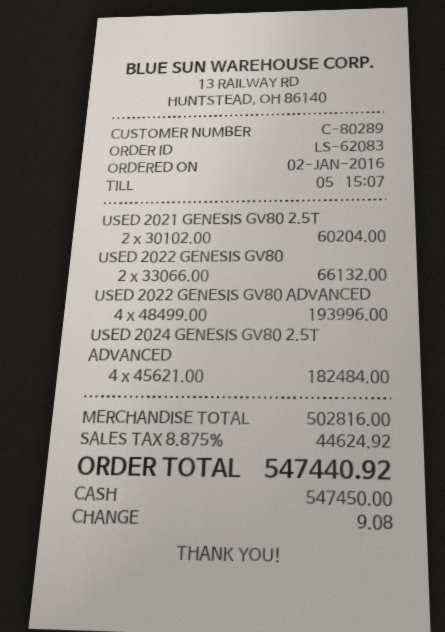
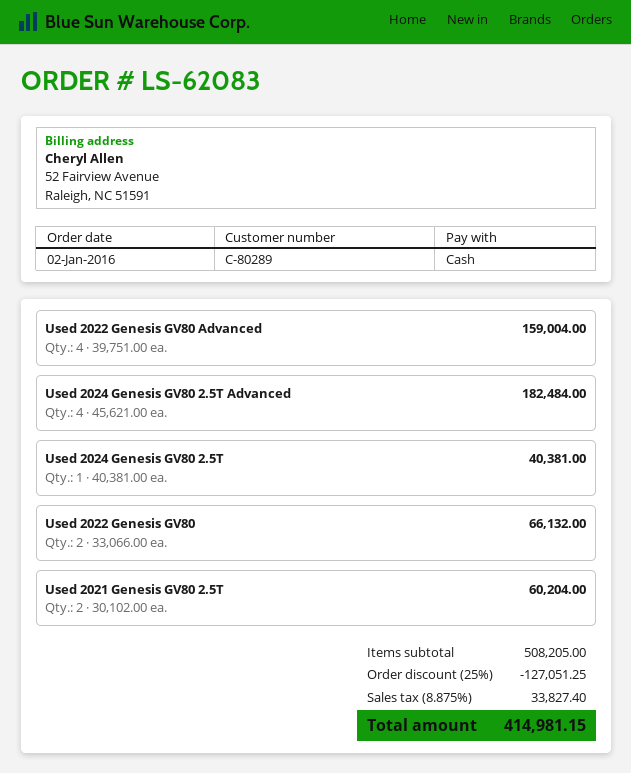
USED 2022 GENESIS GV80 ADVANCED: 4 x 48499.00 = 193996.00 -> 4 x 39751.00 = 159004.00
Used 2024 Genesis GV80 2.5T: none -> 1 x 40381.00 = 40381.00
subtotal: 502816.00 -> 508205.00
discount: none -> 25% = 127051.25
tax: 8.875% = 44624.92 -> 8.875% = 33827.40
total: 547440.92 -> 414981.15

